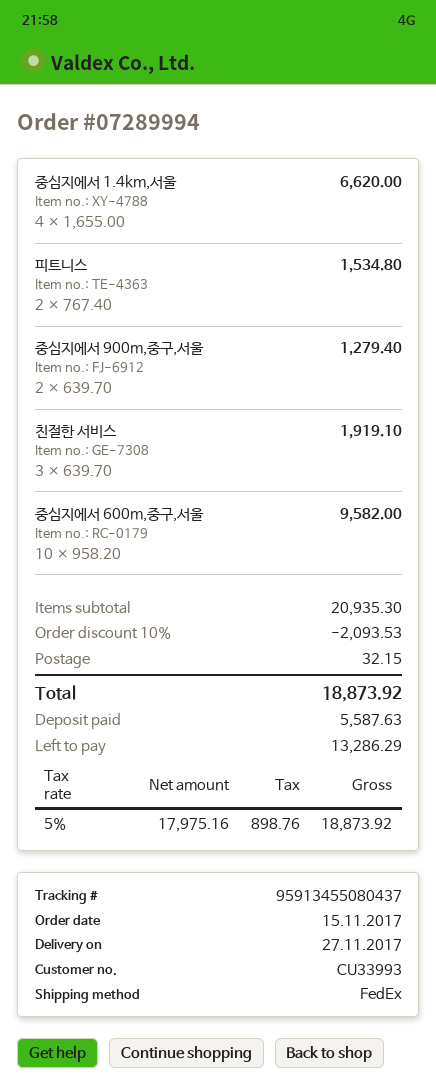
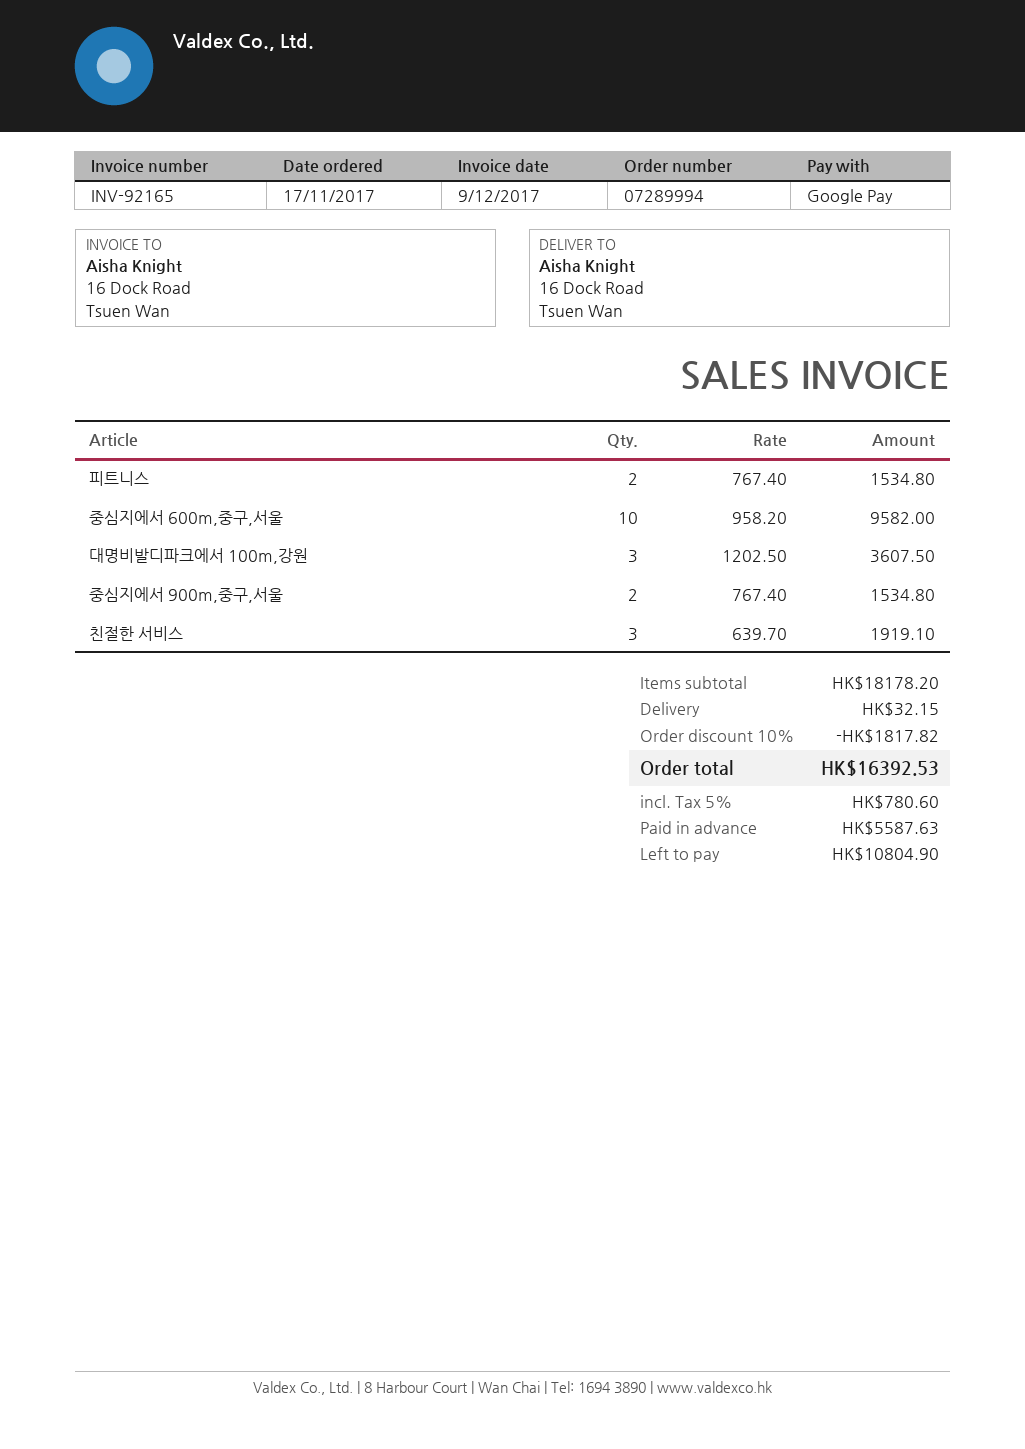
order date: 2017-11-15 -> 2017-11-17
중심지에서 1.4km,서울: 4 x 1655.00 = 6620.00 -> none
중심지에서 900m,중구,서울: 2 x 639.70 = 1279.40 -> 2 x 767.40 = 1534.80
대명비발디파크에서 100m,강원: none -> 3 x 1202.50 = 3607.50
subtotal: 20935.30 -> 18178.20
discount: 10% = 2093.53 -> 10% = 1817.82
tax: 5% = 898.76 -> 5% = 780.60
total: 18873.92 -> 16392.53
balance: 13286.29 -> 10804.90

